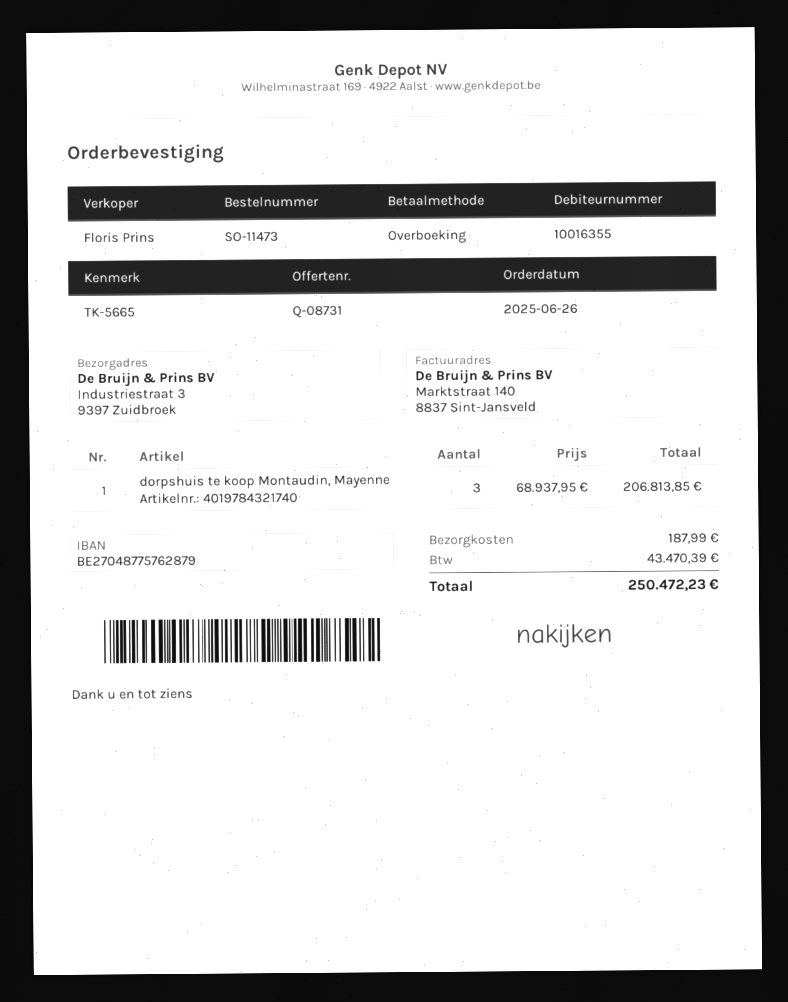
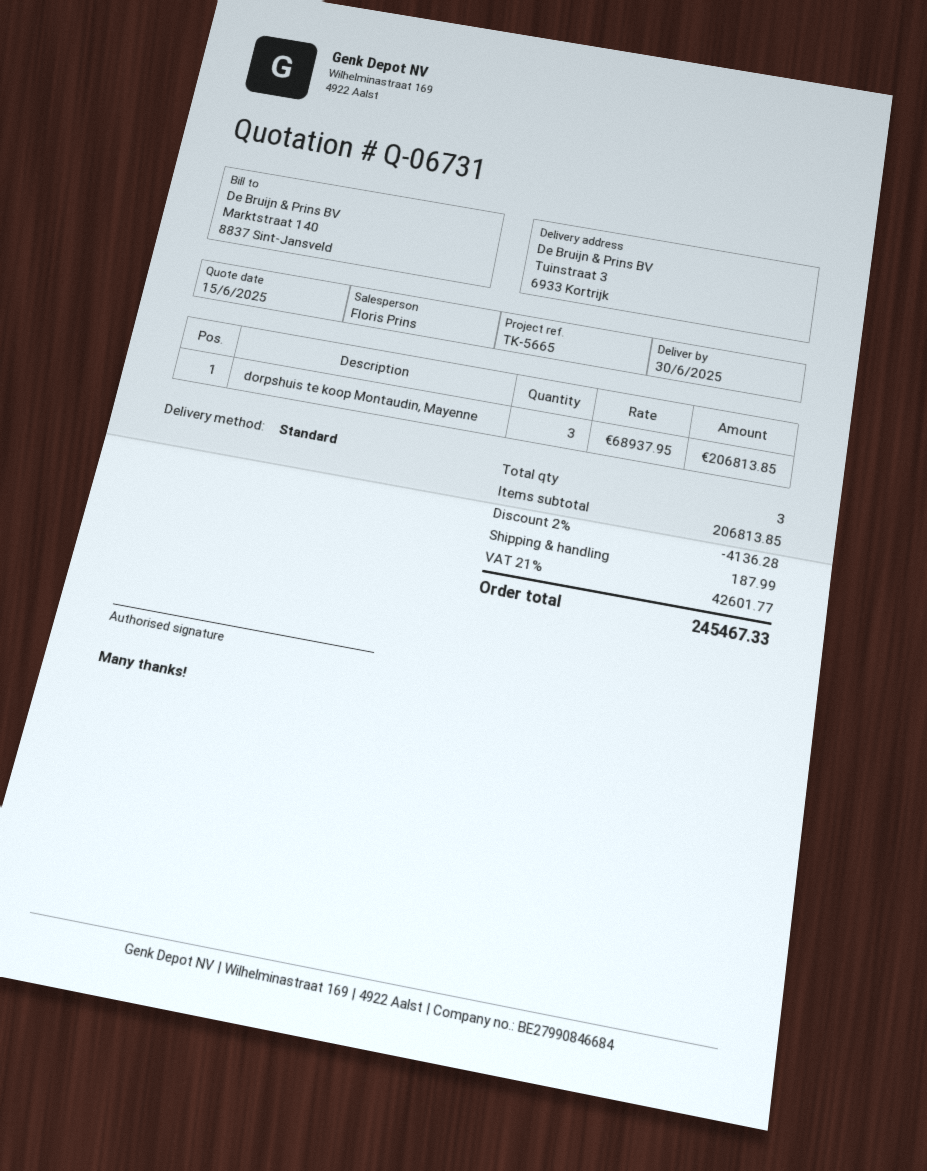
quote number: Q-08731 -> Q-06731
ship to: Industriestraat 3, 9397 Zuidbroek -> Tuinstraat 3, 6933 Kortrijk
discount: none -> 2% = 4136.28
tax: 43470.39 -> 42601.77
total: 250472.23 -> 245467.33

